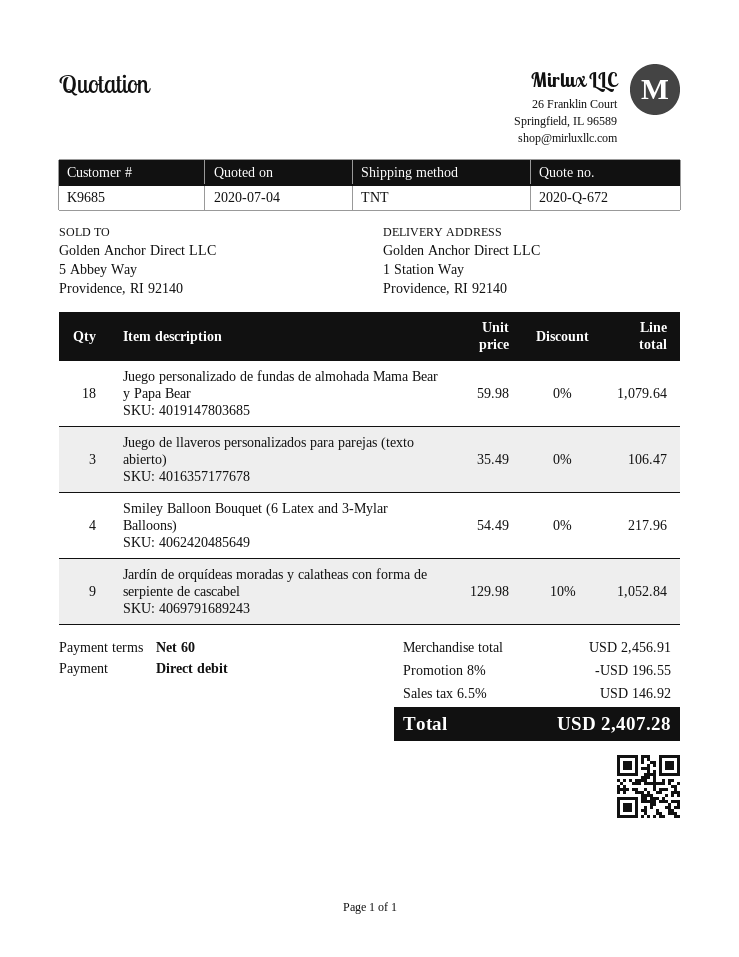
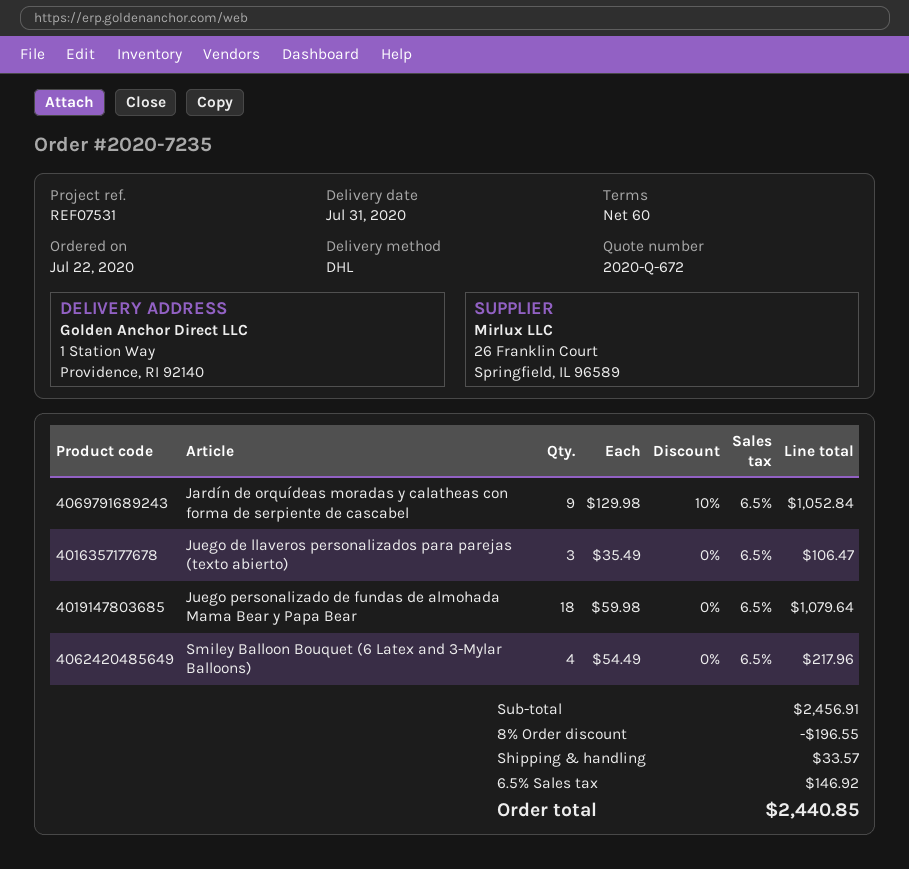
shipping method: TNT -> DHL
shipping: none -> 33.57
total: 2407.28 -> 2440.85

